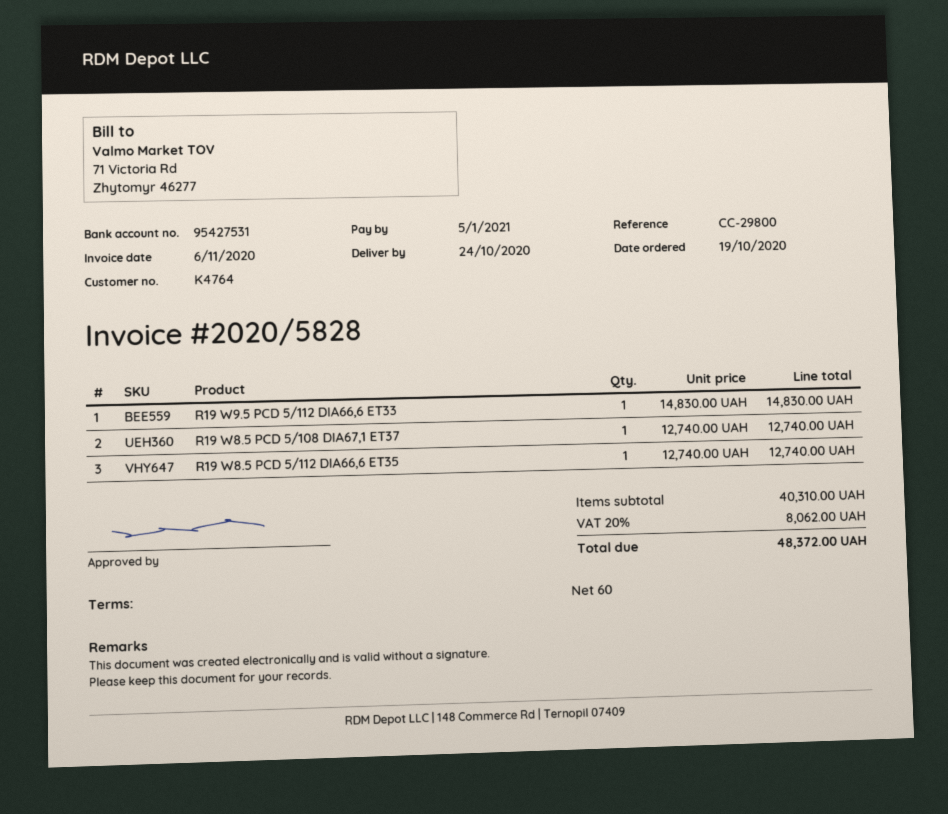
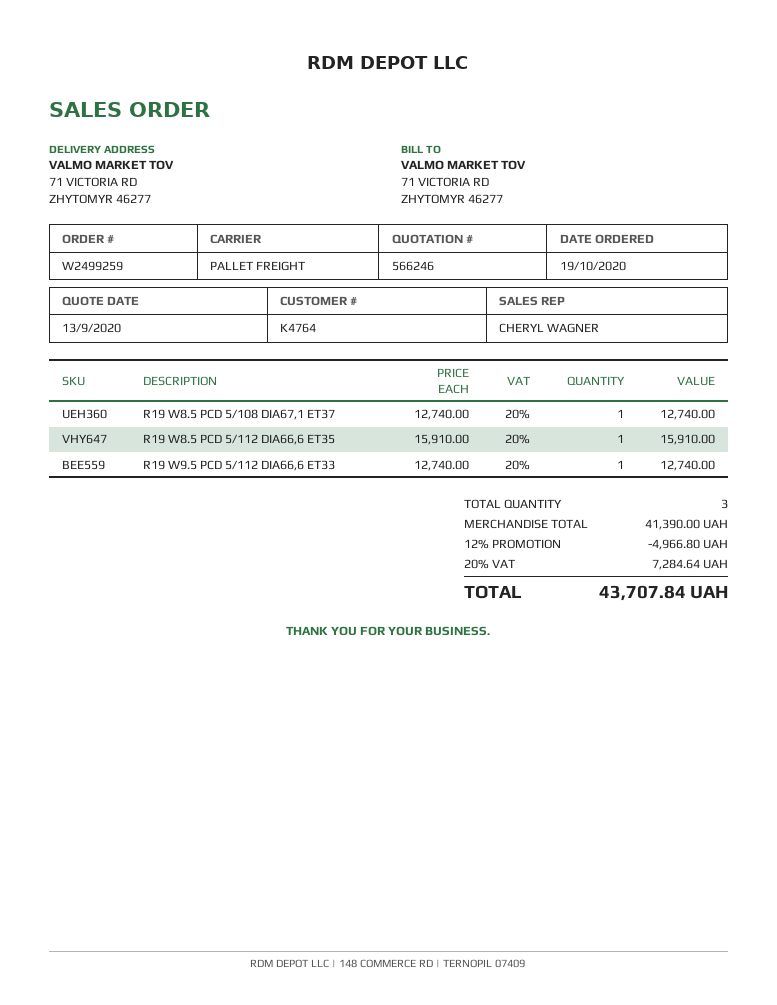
R19 W9.5 PCD 5/112 DIA66,6 ET33: 1 x 14830.00 = 14830.00 -> 1 x 12740.00 = 12740.00
R19 W8.5 PCD 5/112 DIA66,6 ET35: 1 x 12740.00 = 12740.00 -> 1 x 15910.00 = 15910.00
subtotal: 40310.00 -> 41390.00
discount: none -> 12% = 4966.80
tax: 20% = 8062.00 -> 20% = 7284.64
total: 48372.00 -> 43707.84

